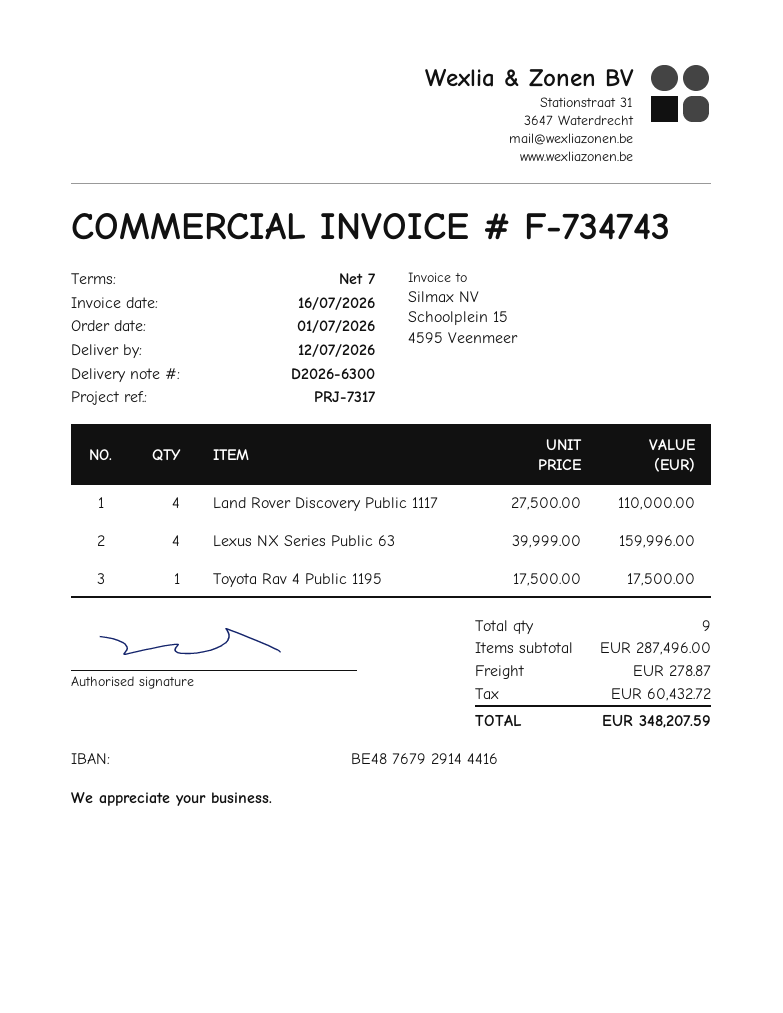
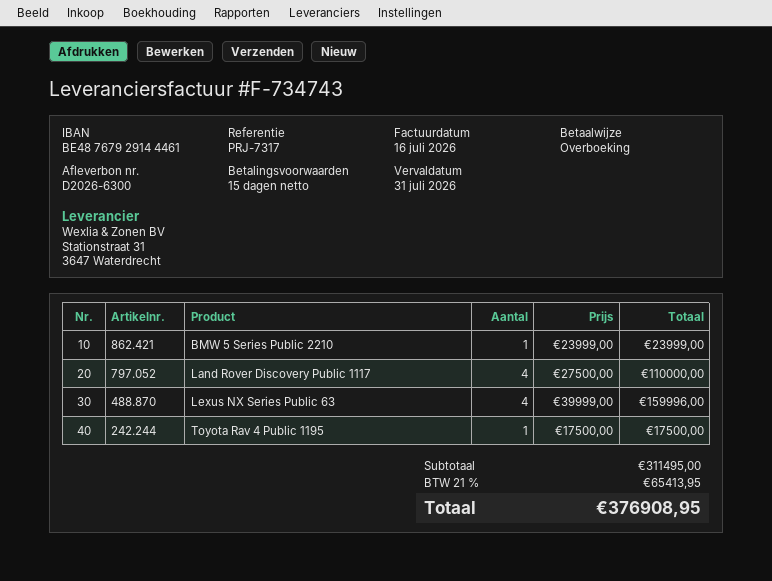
payment terms: 7 days -> 15 days
bank account: BE48767929144416 -> BE48767929144461
BMW 5 Series Public 2210: none -> 1 x 23999.00 = 23999.00
subtotal: 287496.00 -> 311495.00
shipping: 278.87 -> none
tax: 60432.72 -> 65413.95
total: 348207.59 -> 376908.95

